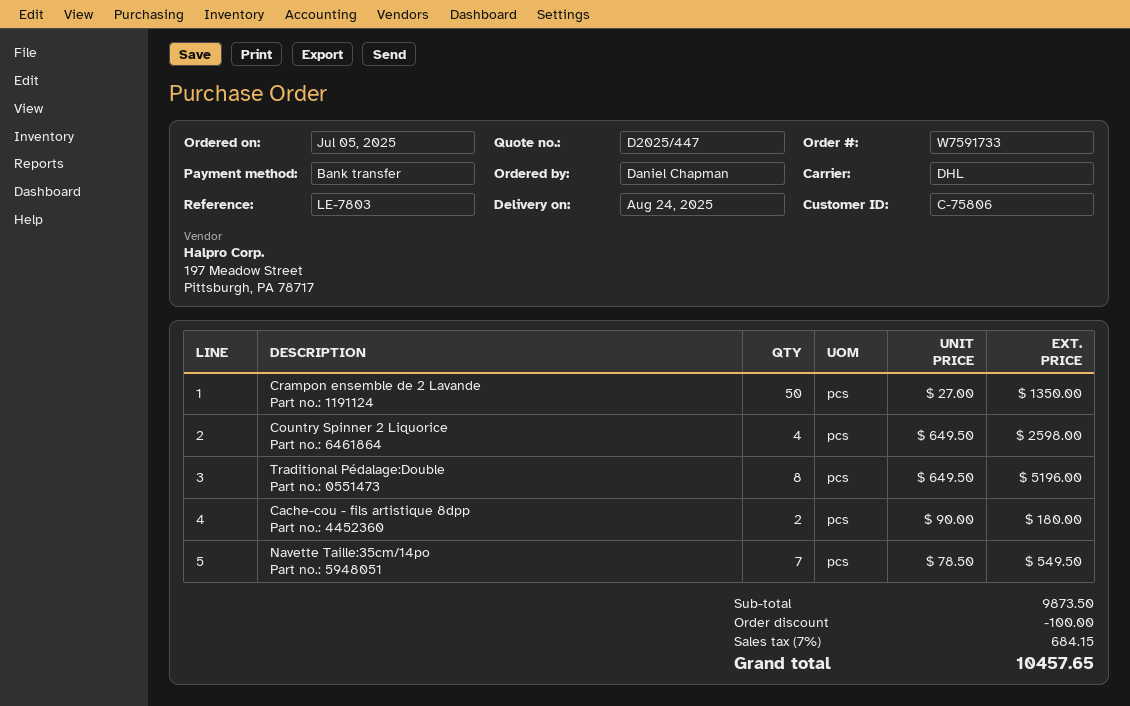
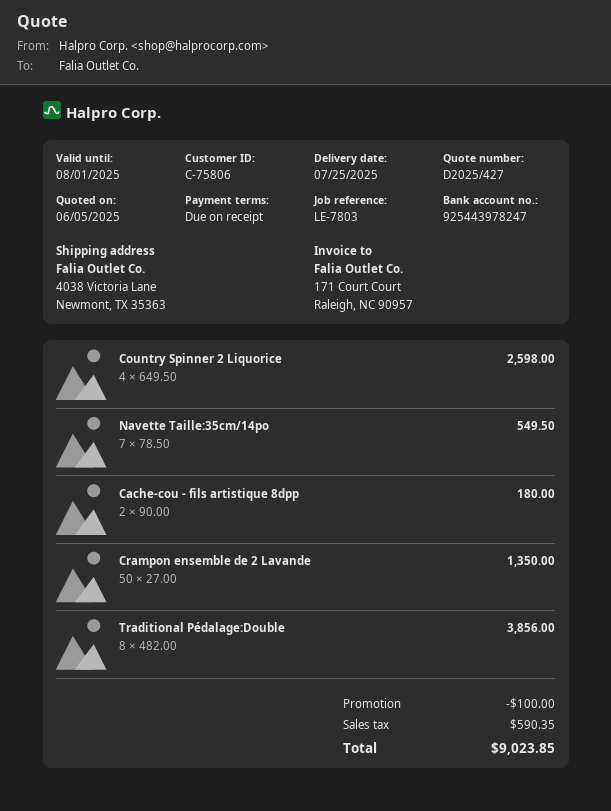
quote number: D2025/447 -> D2025/427
delivery date: 2025-08-24 -> 2025-07-25
Traditional Pédalage:Double: 8 x 649.50 = 5196.00 -> 8 x 482.00 = 3856.00
tax: 684.15 -> 590.35
total: 10457.65 -> 9023.85

